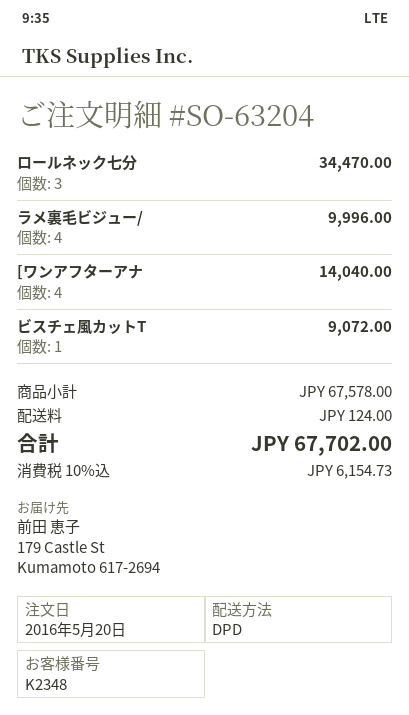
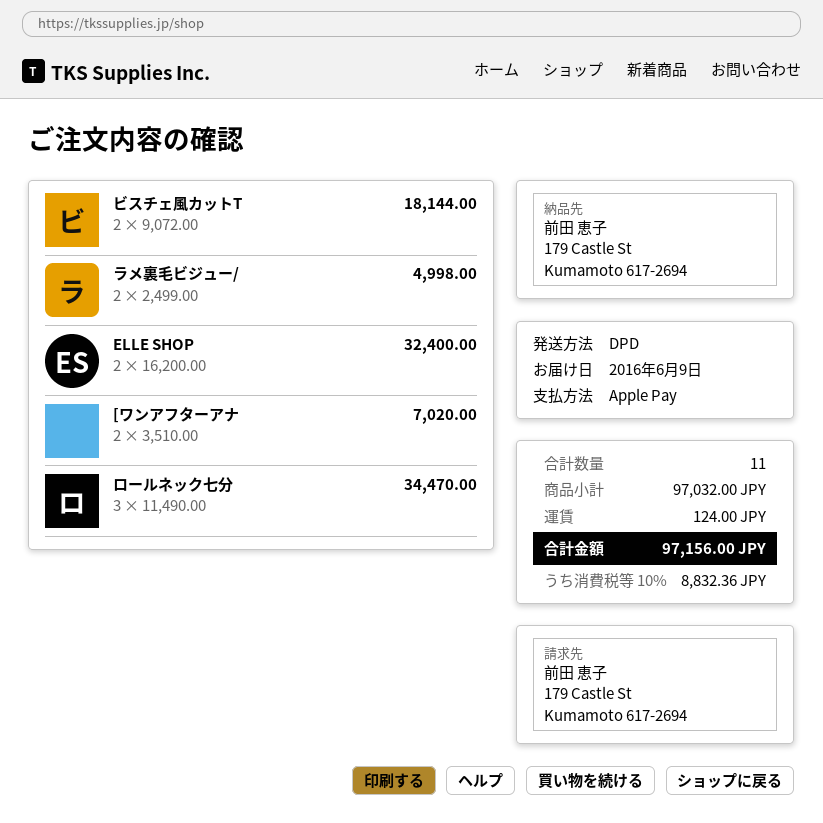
ラメ裏毛ビジュー/: 4 for 9996.00 -> 2 for 4998.00
[ワンアフターアナ: 4 for 14040.00 -> 2 for 7020.00
ビスチェ風カットT: 1 for 9072.00 -> 2 for 18144.00
ELLE SHOP: none -> 2 for 32400.00
subtotal: 67578.00 -> 97032.00
tax: 10% = 6154.73 -> 10% = 8832.36
total: 67702.00 -> 97156.00

